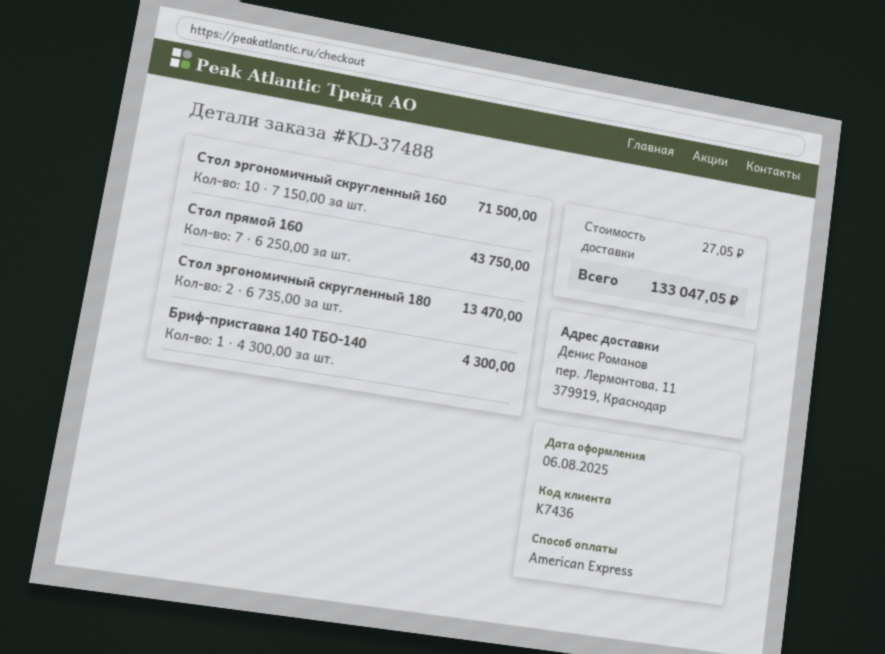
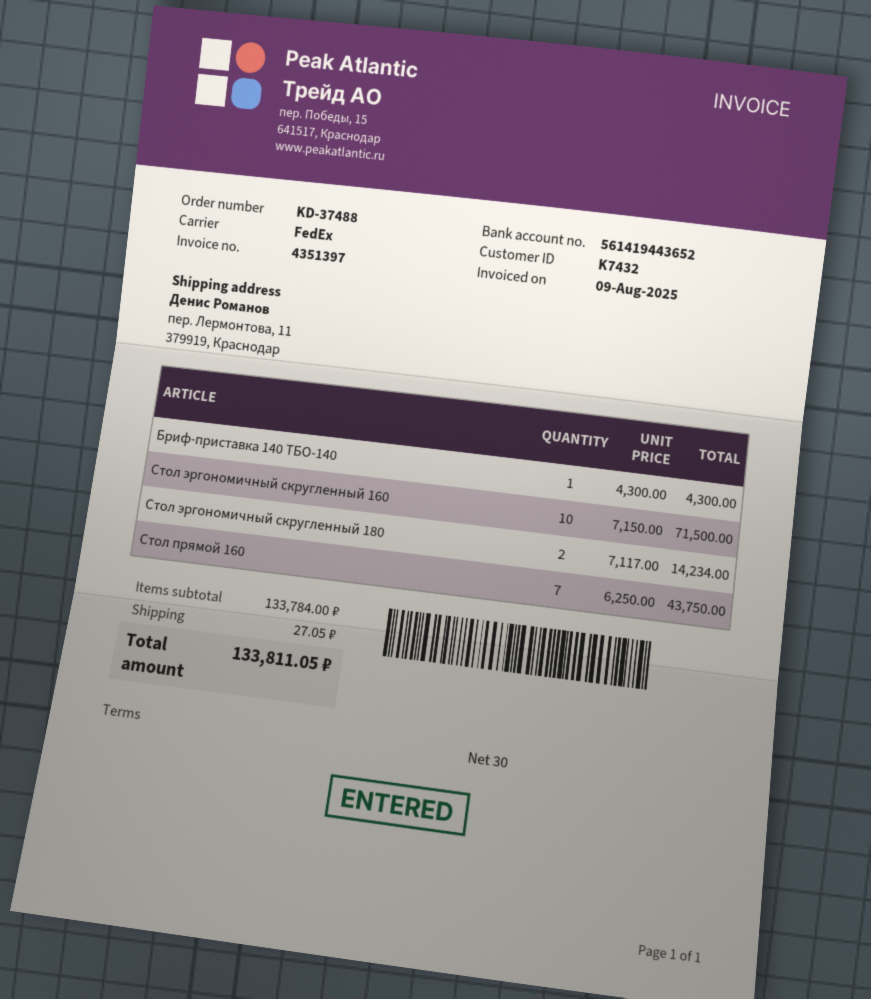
customer number: K7436 -> K7432
Стол эргономичный скругленный 180: 2 x 6735.00 = 13470.00 -> 2 x 7117.00 = 14234.00
total: 133047.05 -> 133811.05

